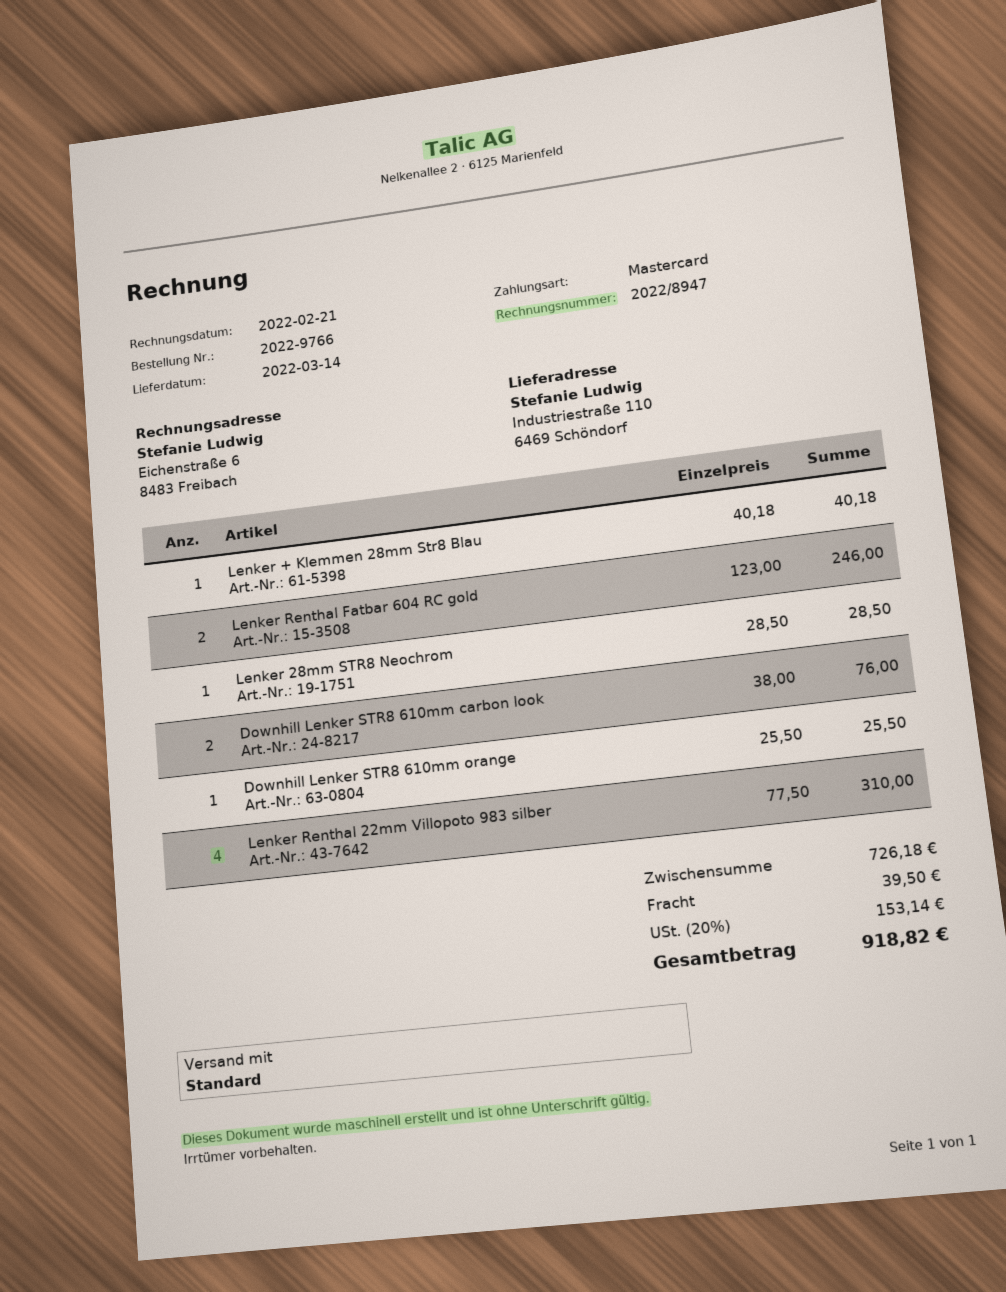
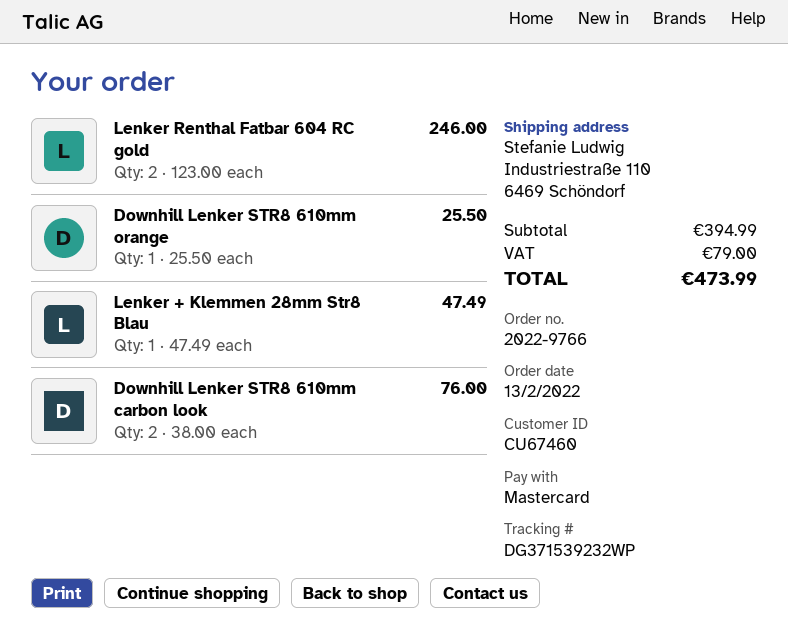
Lenker + Klemmen 28mm Str8 Blau: 1 x 40.18 = 40.18 -> 1 x 47.49 = 47.49
Lenker 28mm STR8 Neochrom: 1 x 28.50 = 28.50 -> none
Lenker Renthal 22mm Villopoto 983 silber: 4 x 77.50 = 310.00 -> none
subtotal: 726.18 -> 394.99
shipping: 39.50 -> none
tax: 153.14 -> 79.00
total: 918.82 -> 473.99

